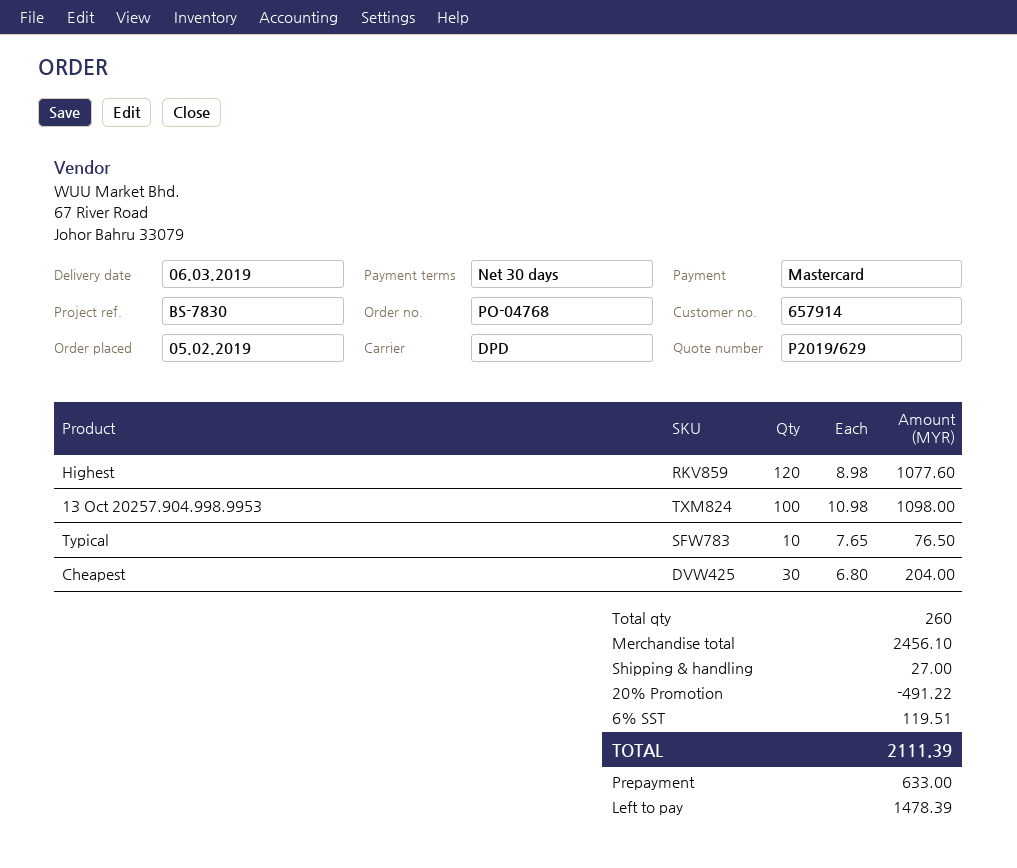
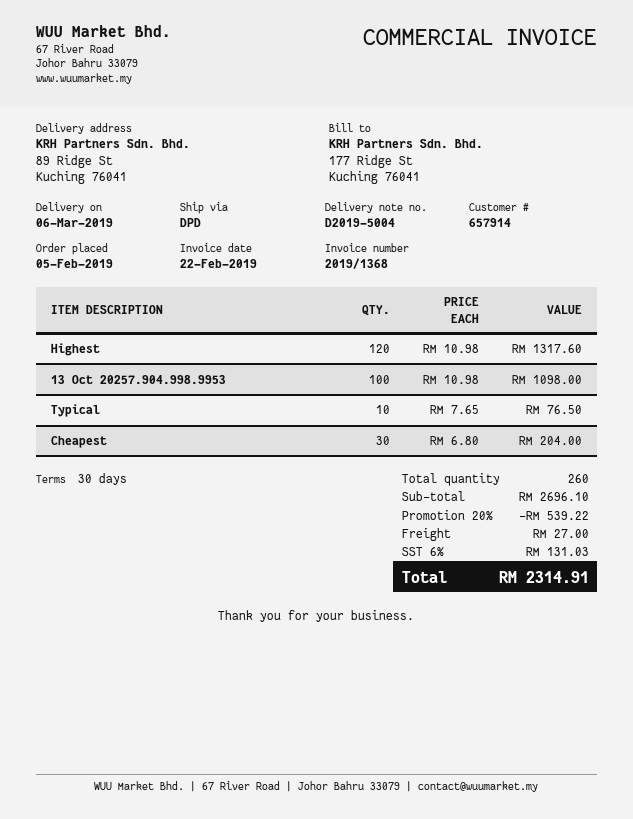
Highest: 120 x 8.98 = 1077.60 -> 120 x 10.98 = 1317.60
subtotal: 2456.10 -> 2696.10
discount: 20% = 491.22 -> 20% = 539.22
tax: 6% = 119.51 -> 6% = 131.03
total: 2111.39 -> 2314.91

